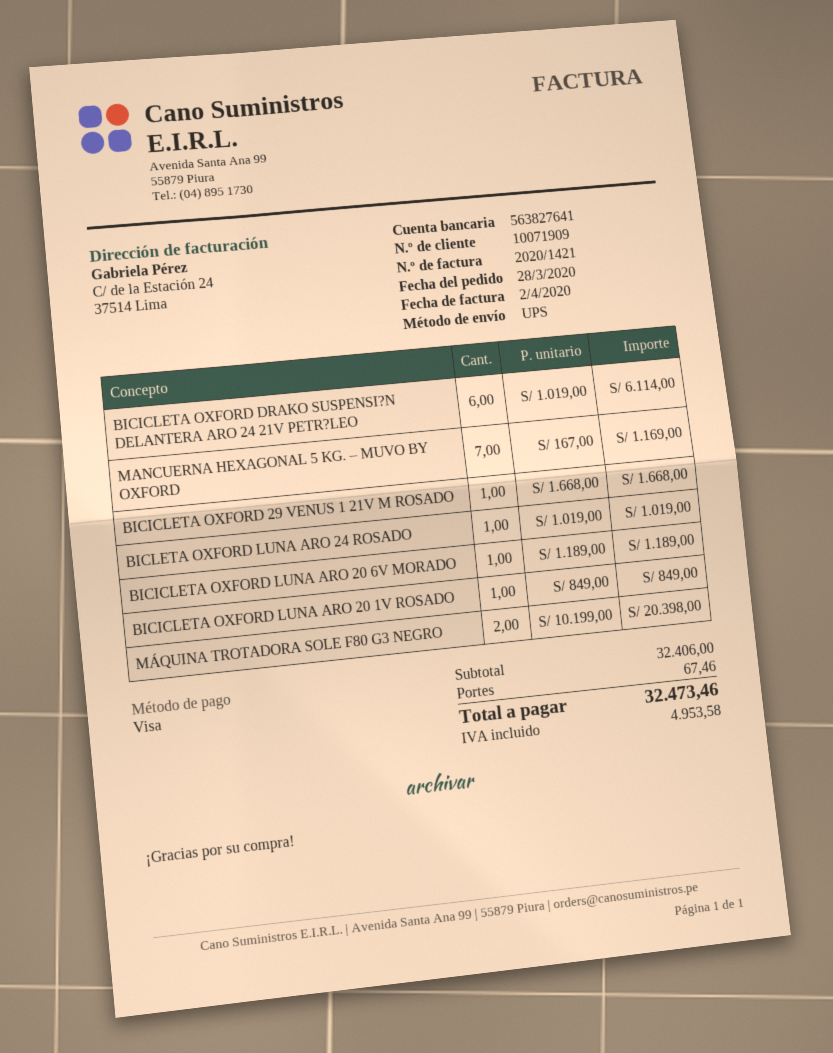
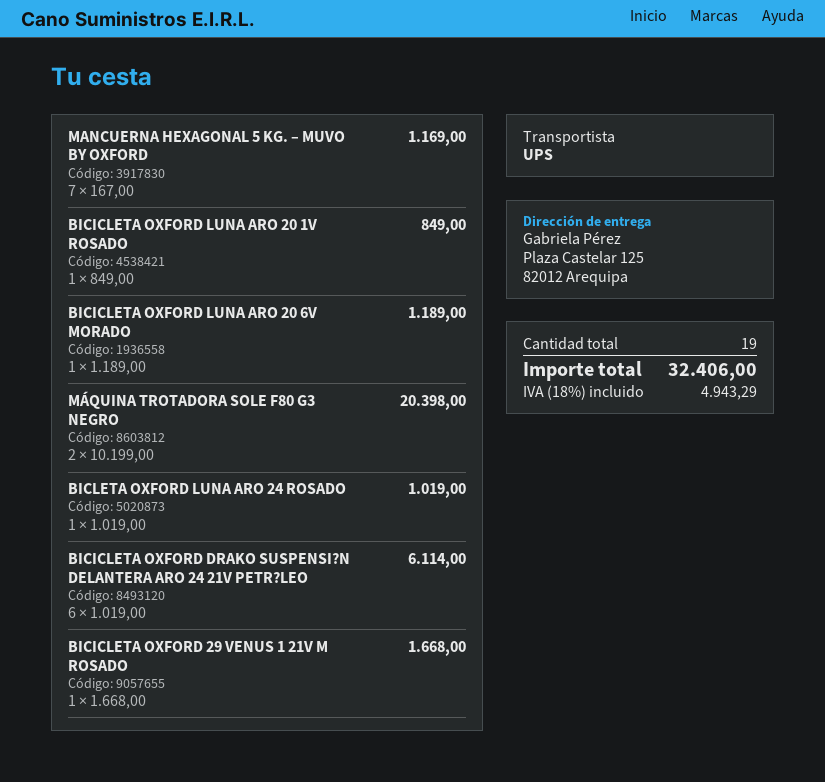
shipping: 67.46 -> none
tax: 4953.58 -> 4943.29
total: 32473.46 -> 32406.00

